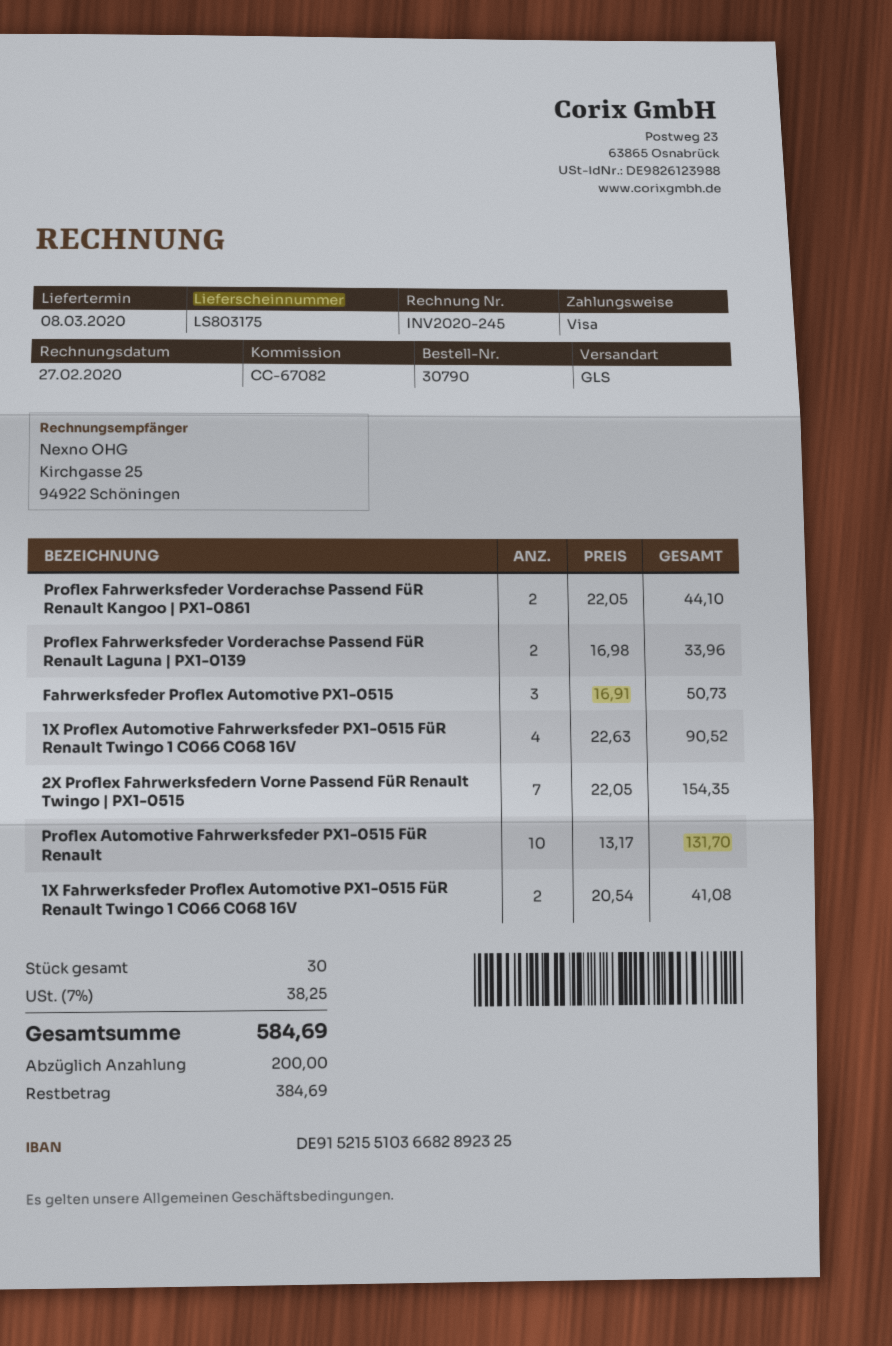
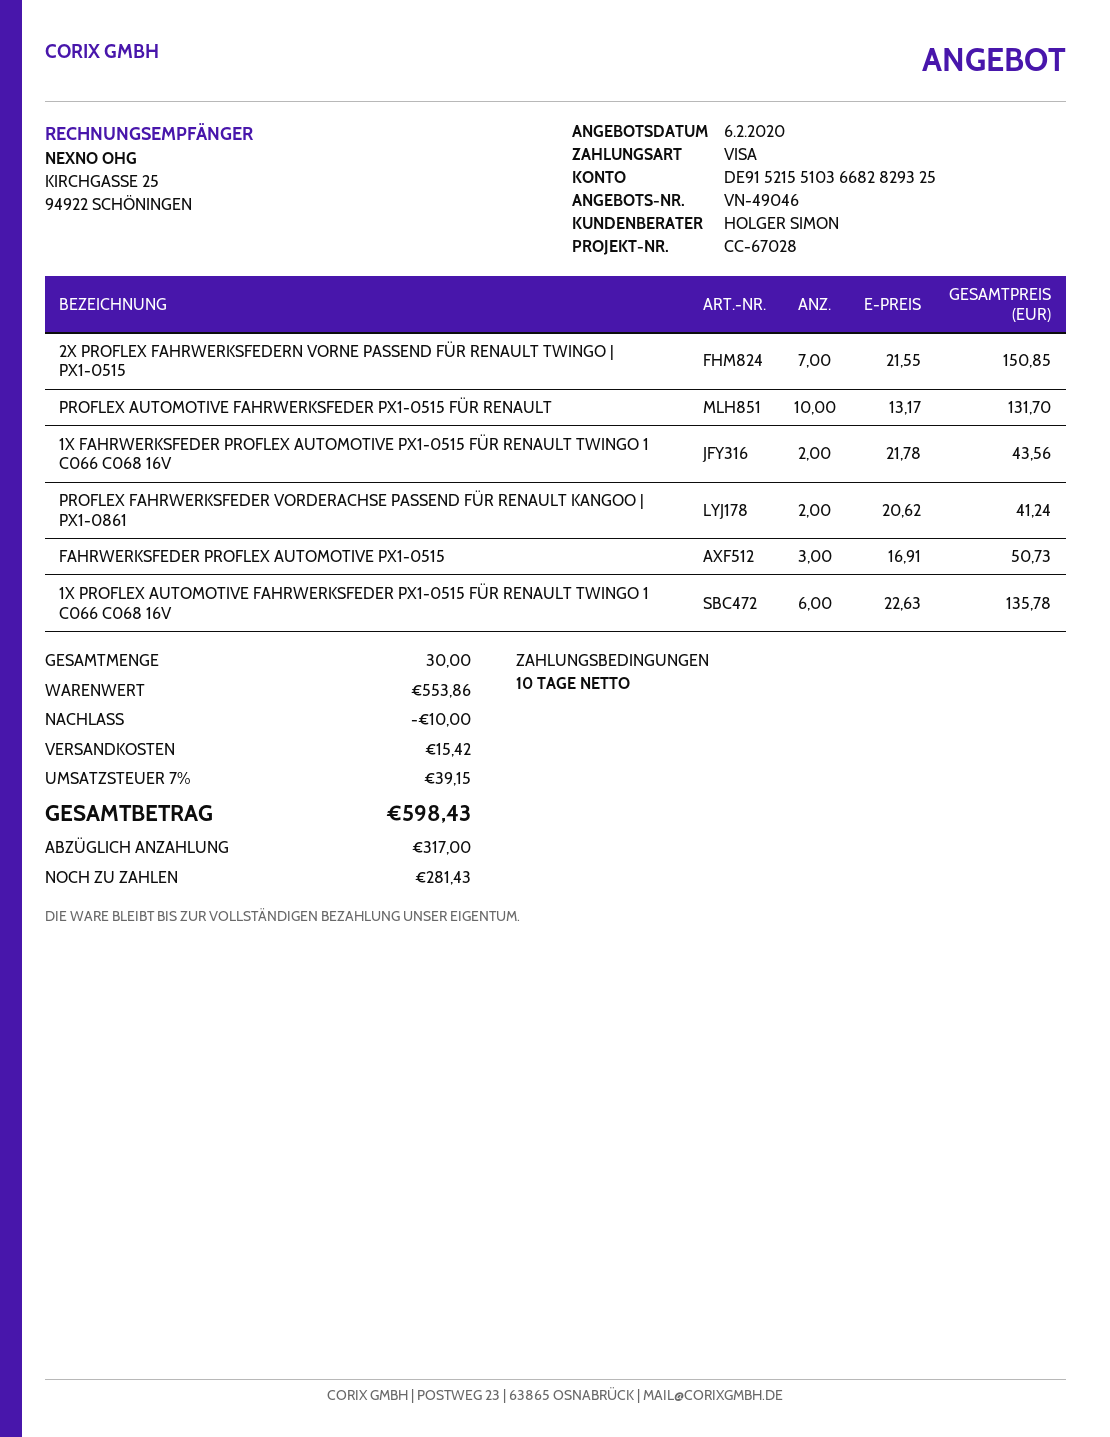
reference: CC-67082 -> CC-67028
bank account: DE91521551036682892325 -> DE91521551036682829325
Proflex Fahrwerksfeder Vorderachse Passend FüR Renault Kangoo | PX1-0861: 2 x 22.05 = 44.10 -> 2 x 20.62 = 41.24
Proflex Fahrwerksfeder Vorderachse Passend FüR Renault Laguna | PX1-0139: 2 x 16.98 = 33.96 -> none
1X Proflex Automotive Fahrwerksfeder PX1-0515 FüR Renault Twingo 1 C066 C068 16V: 4 x 22.63 = 90.52 -> 6 x 22.63 = 135.78
2X Proflex Fahrwerksfedern Vorne Passend FüR Renault Twingo | PX1-0515: 7 x 22.05 = 154.35 -> 7 x 21.55 = 150.85
1X Fahrwerksfeder Proflex Automotive PX1-0515 FüR Renault Twingo 1 C066 C068 16V: 2 x 20.54 = 41.08 -> 2 x 21.78 = 43.56
discount: none -> 10.00
shipping: none -> 15.42
tax: 7% = 38.25 -> 7% = 39.15
total: 584.69 -> 598.43
deposit: 200.00 -> 317.00
balance: 384.69 -> 281.43

